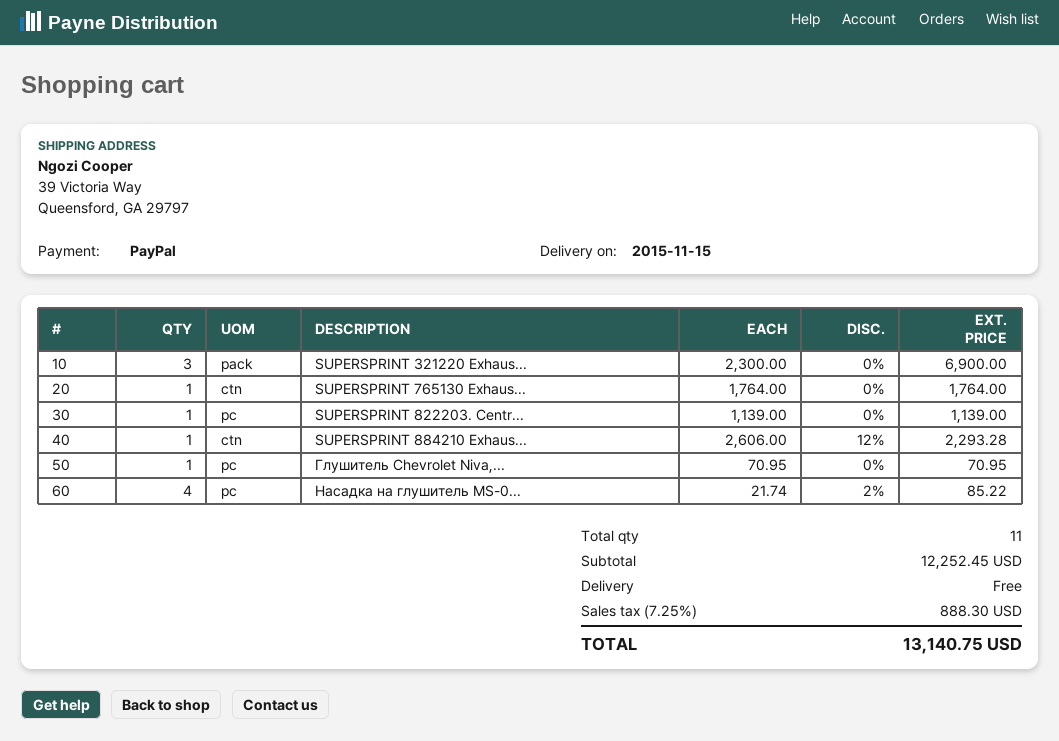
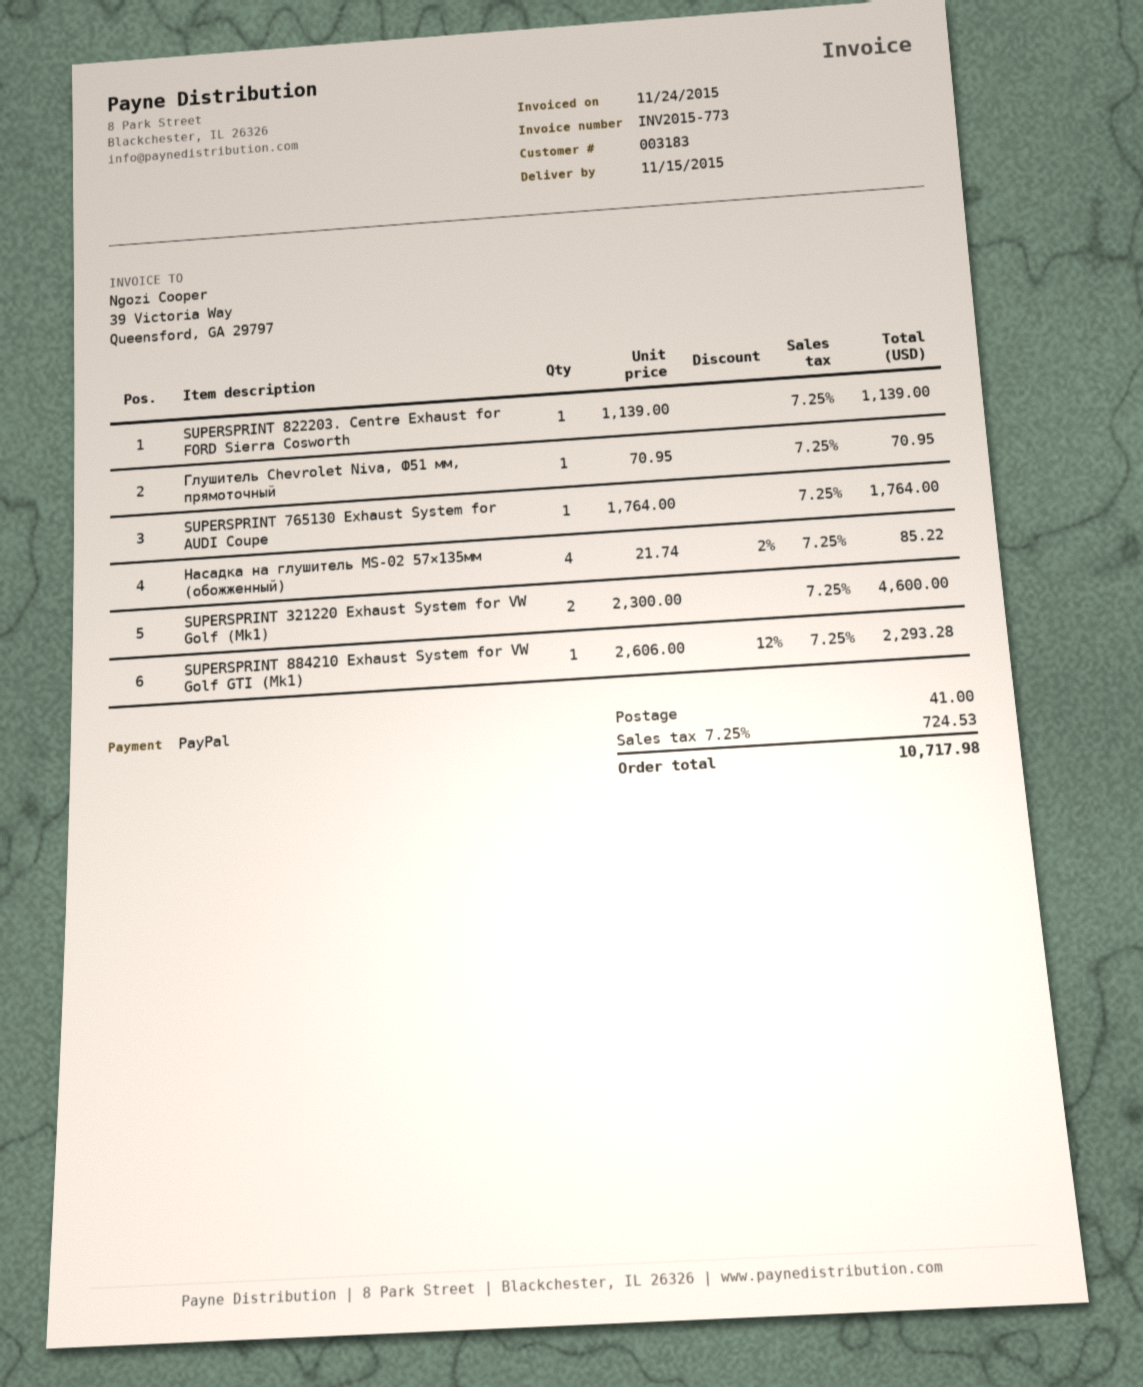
SUPERSPRINT 321220 Exhaus...: 3 x 2300.00 = 6900.00 -> 2 x 2300.00 = 4600.00
shipping: 0.00 -> 41.00
tax: 7.25% = 888.30 -> 7.25% = 724.53
total: 13140.75 -> 10717.98

